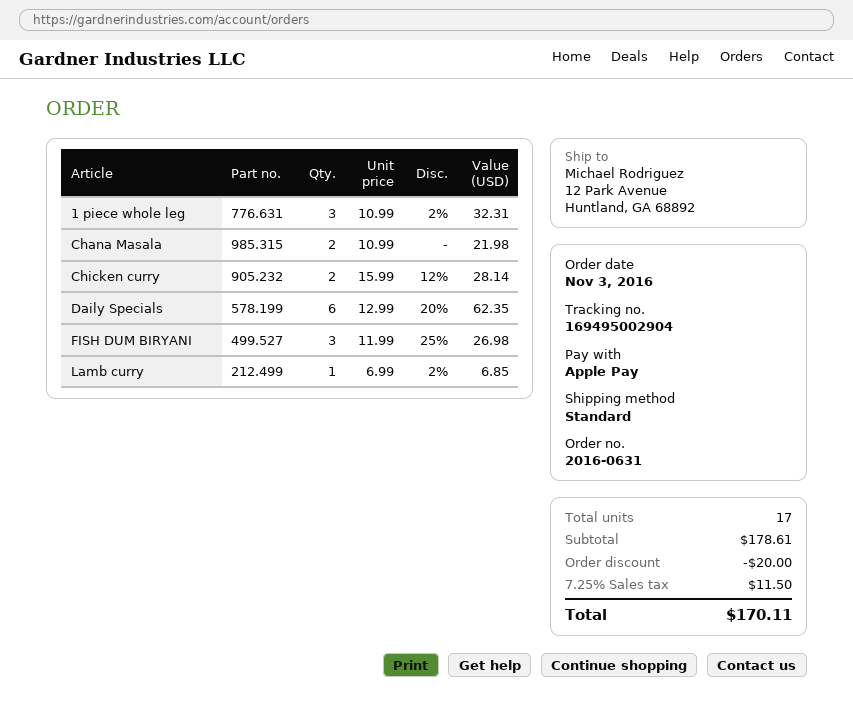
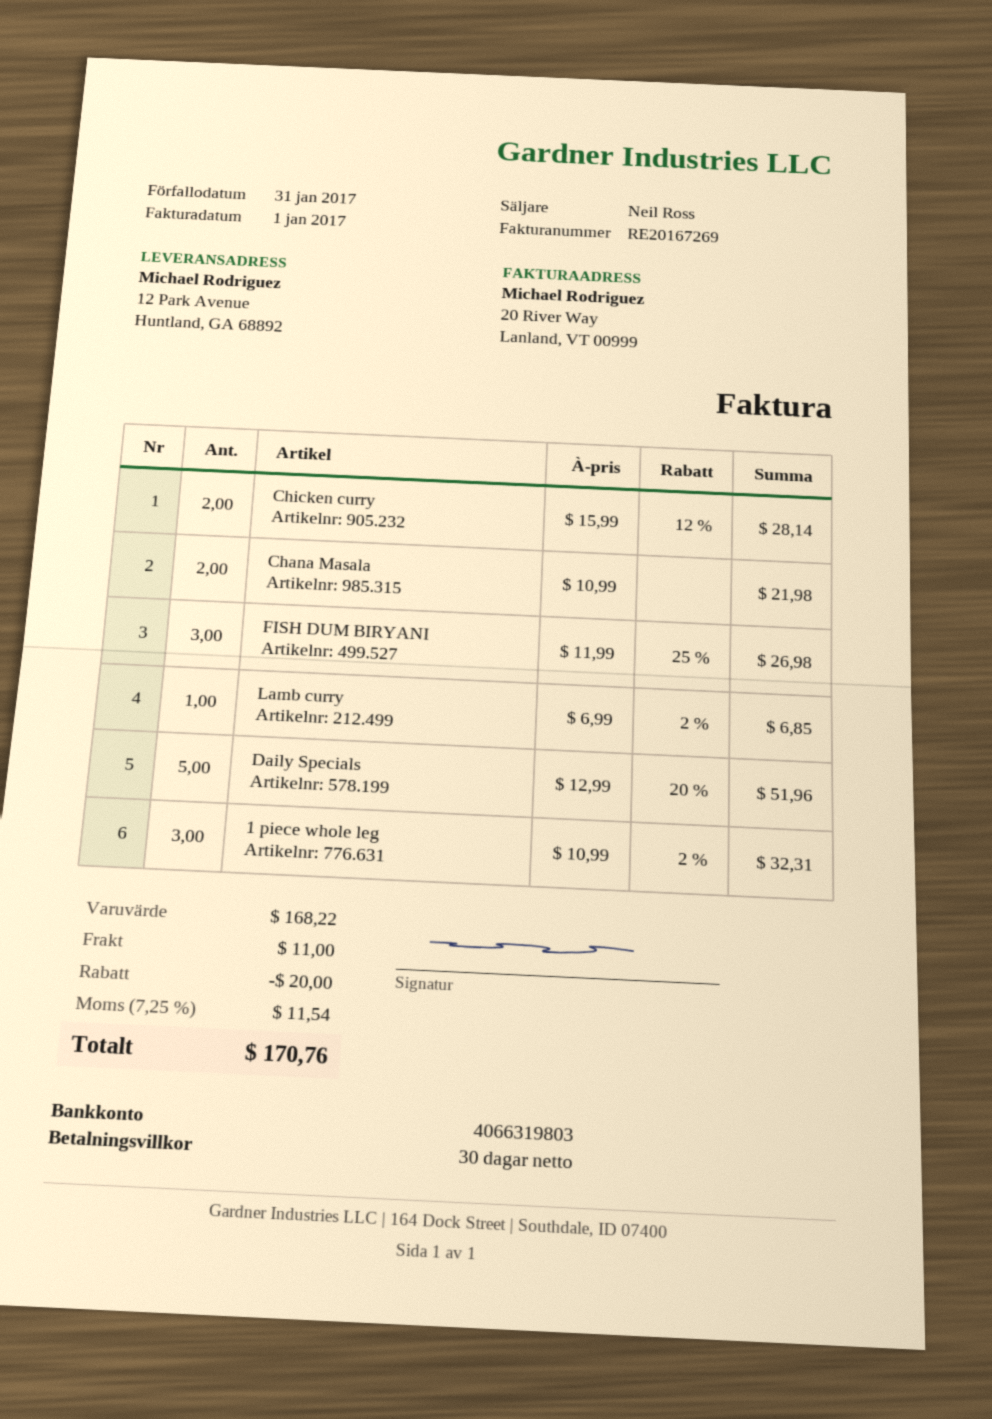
Daily Specials: 6 x 12.99 - 20% = 62.35 -> 5 x 12.99 - 20% = 51.96
subtotal: 178.61 -> 168.22
shipping: none -> 11.00
tax: 7.25% = 11.50 -> 7.25% = 11.54
total: 170.11 -> 170.76

